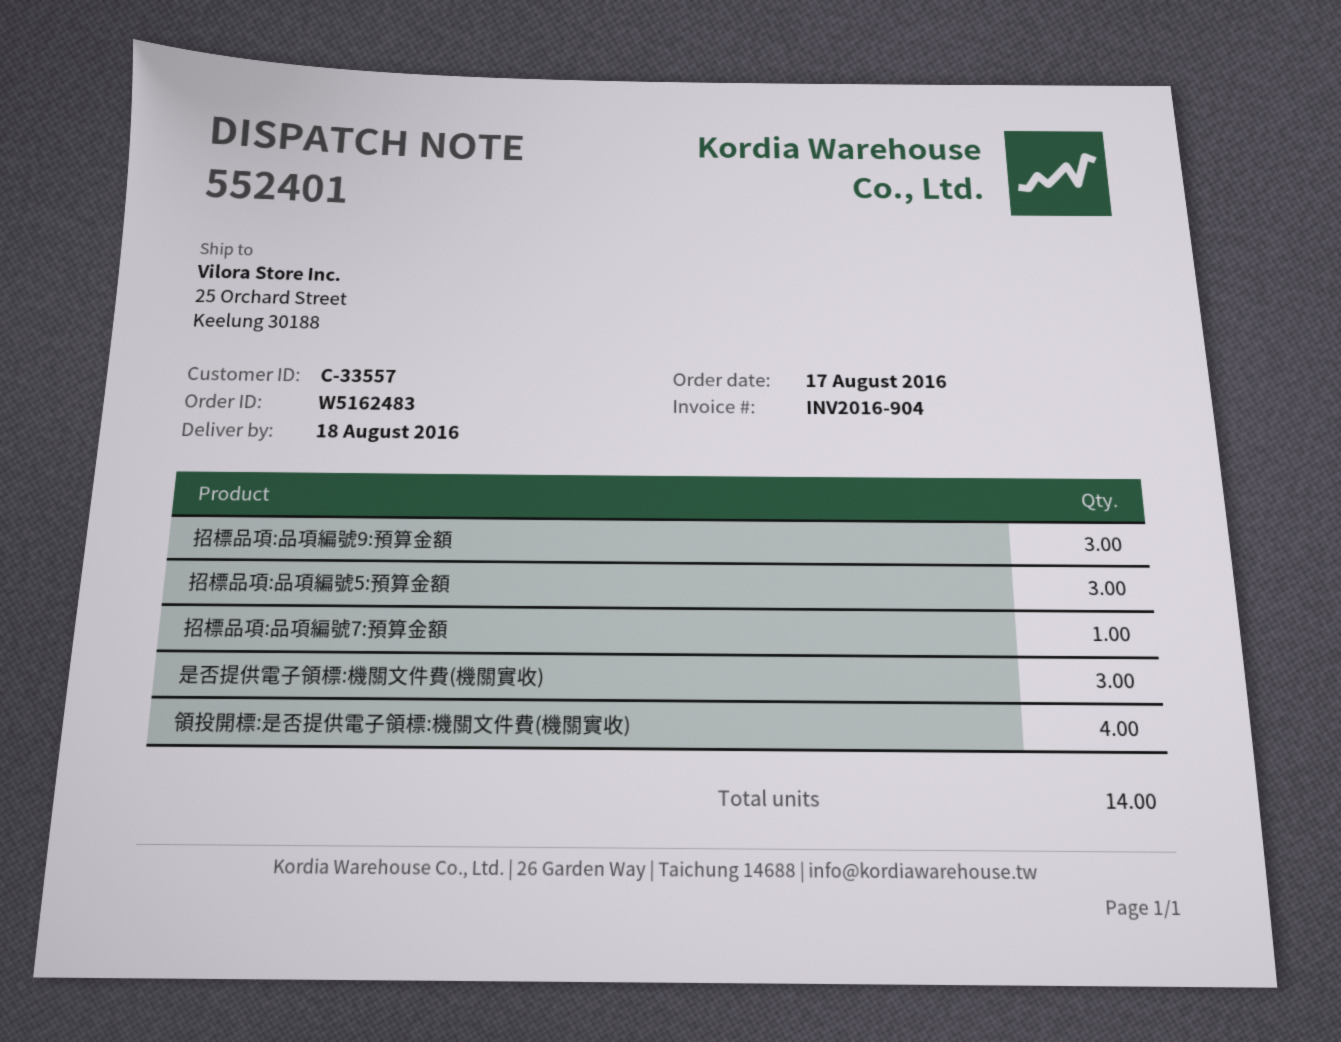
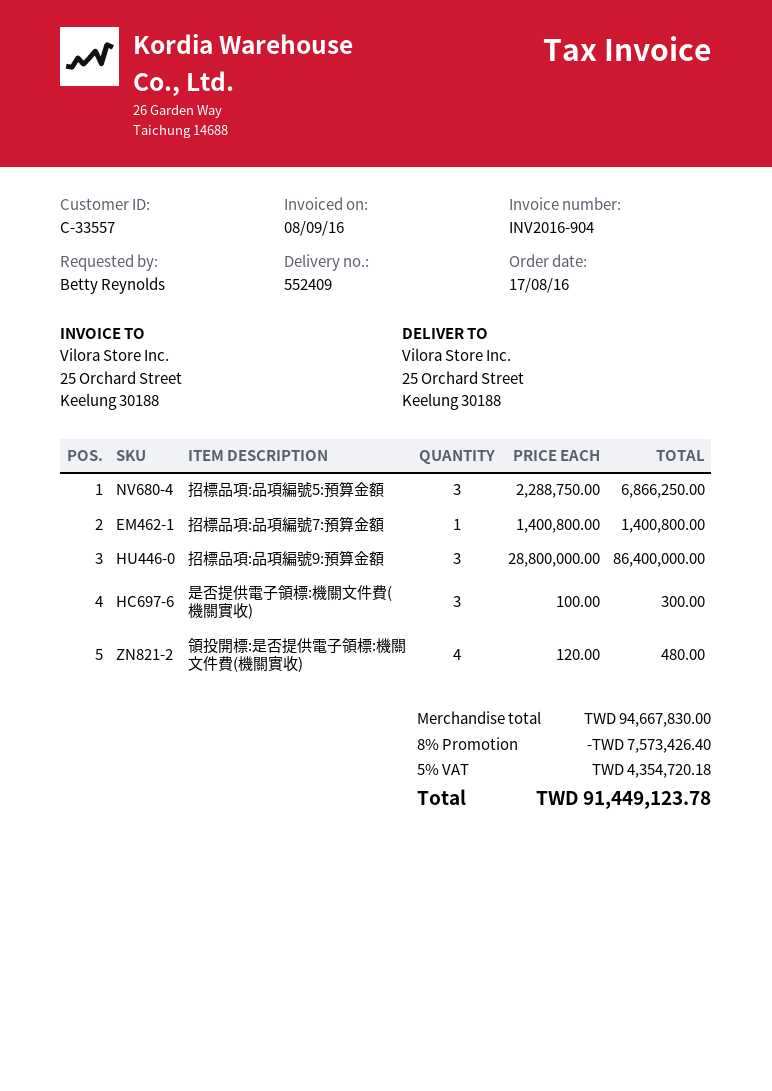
delivery note number: 552401 -> 552409

